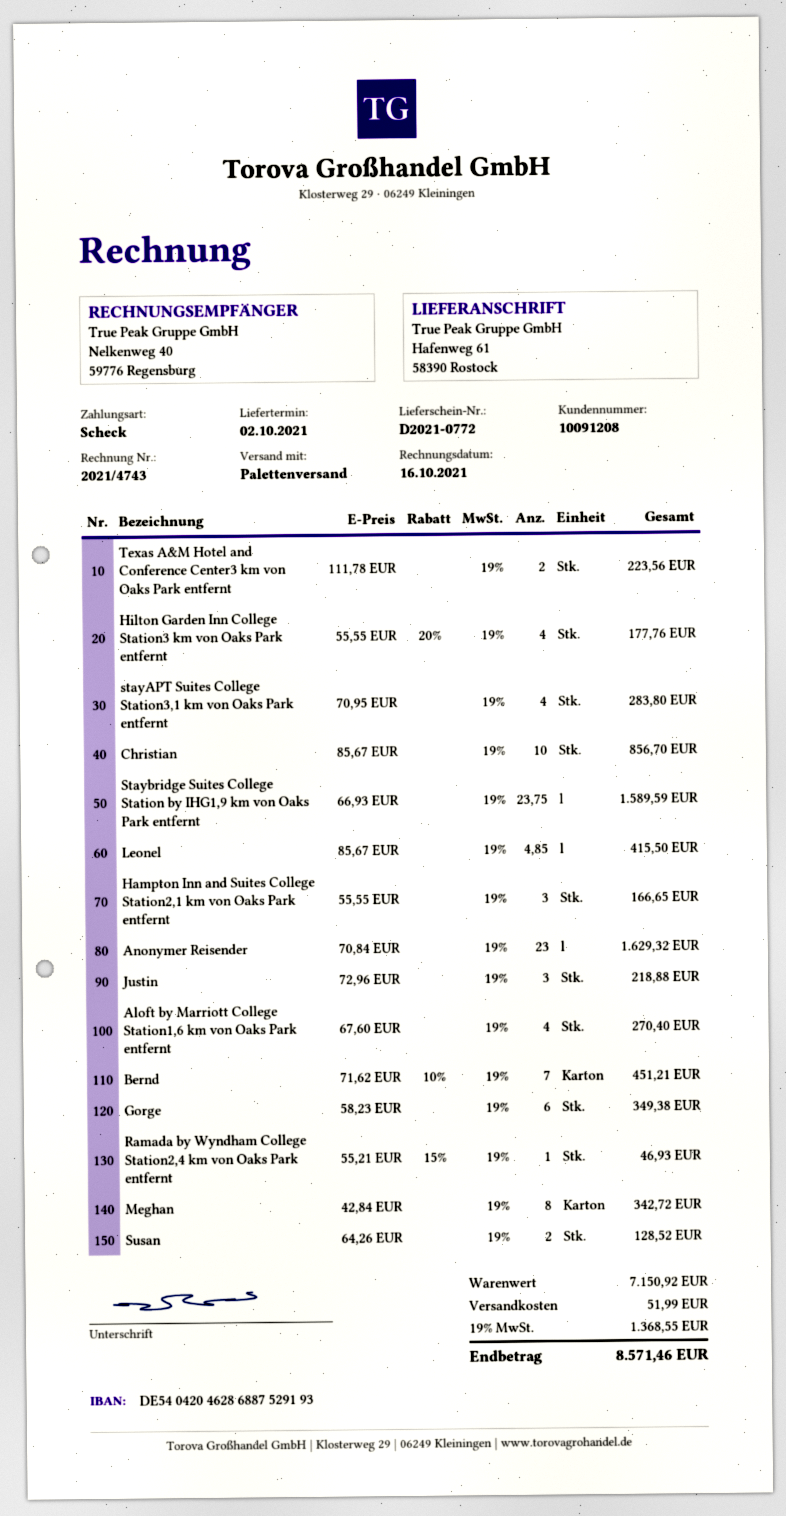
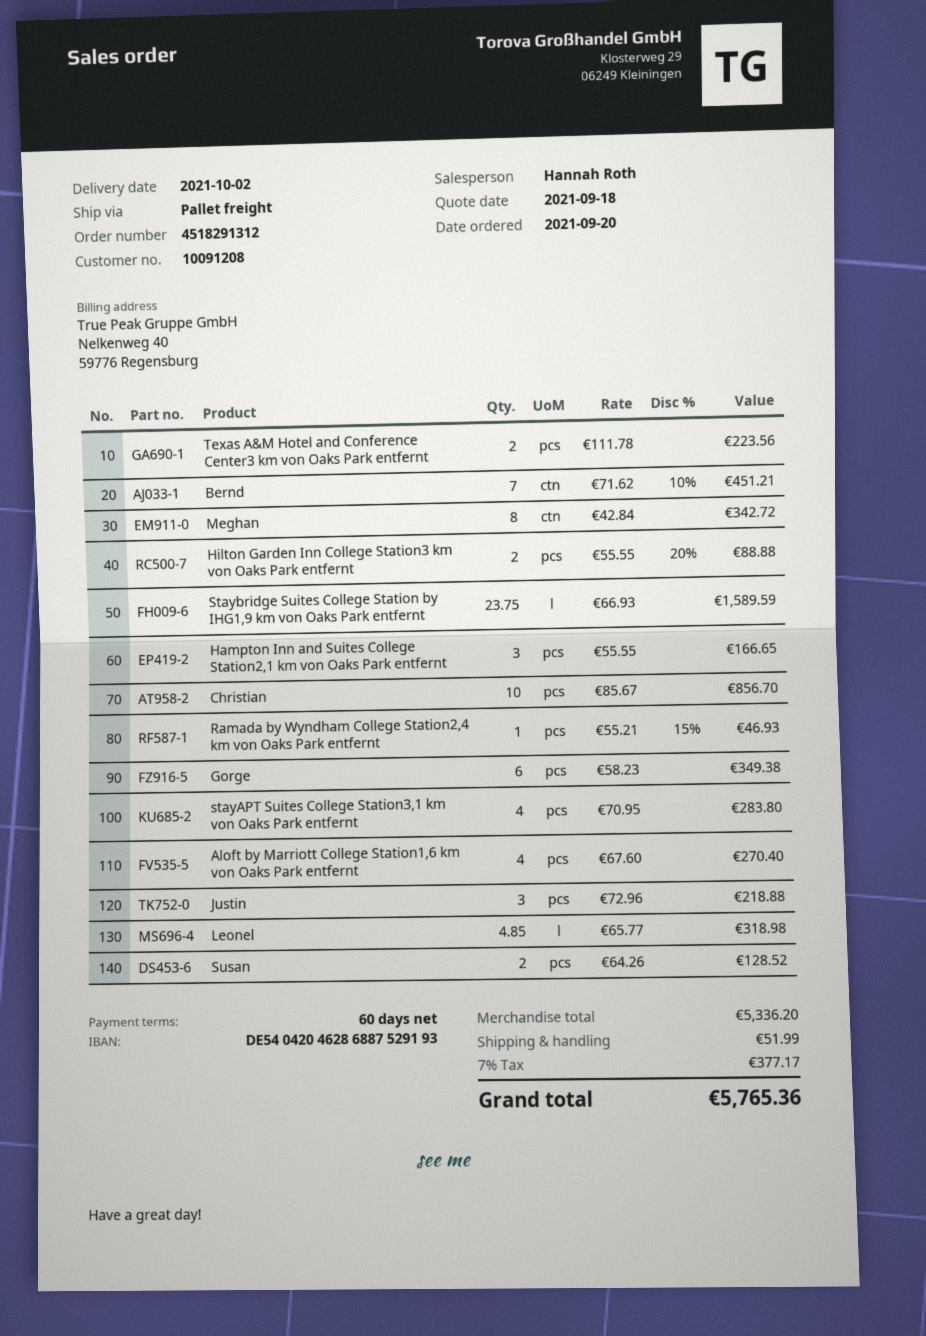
Hilton Garden Inn College Station3 km von Oaks Park entfernt: 4 x 55.55 - 20% = 177.76 -> 2 x 55.55 - 20% = 88.88
Leonel: 4.85 x 85.67 = 415.50 -> 4.85 x 65.77 = 318.98
Anonymer Reisender: 23 x 70.84 = 1629.32 -> none
subtotal: 7150.92 -> 5336.20
tax: 19% = 1368.55 -> 7% = 377.17
total: 8571.46 -> 5765.36

